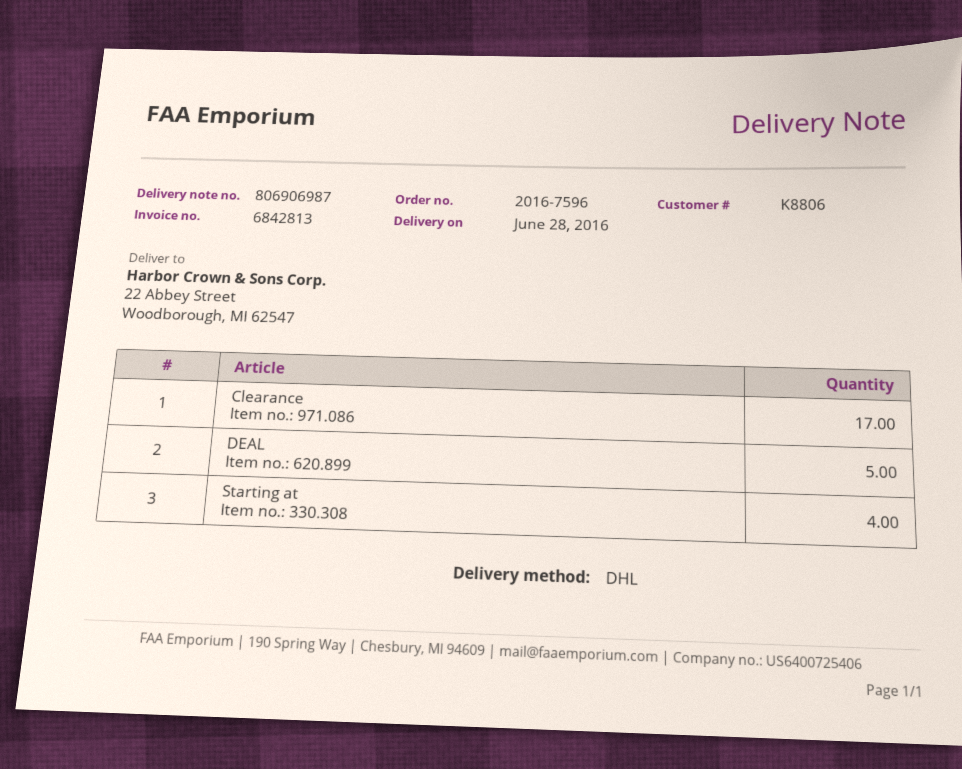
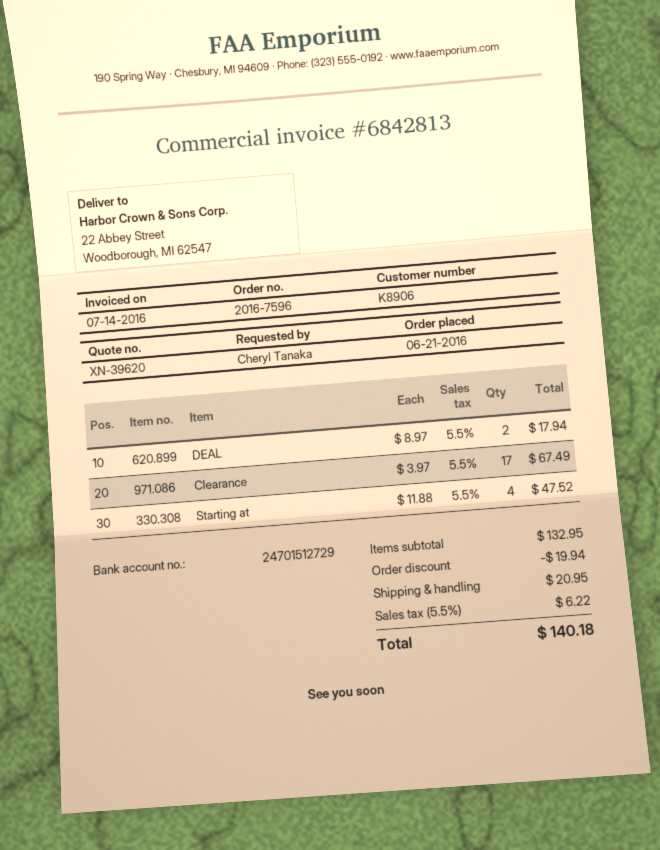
customer number: K8806 -> K8906
DEAL: 5 -> 2

